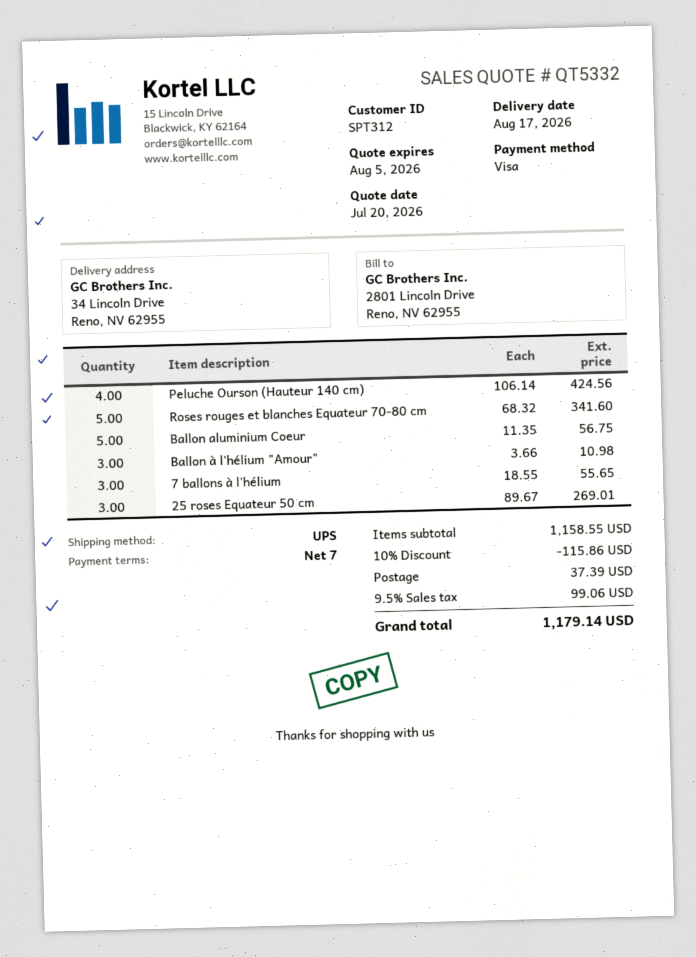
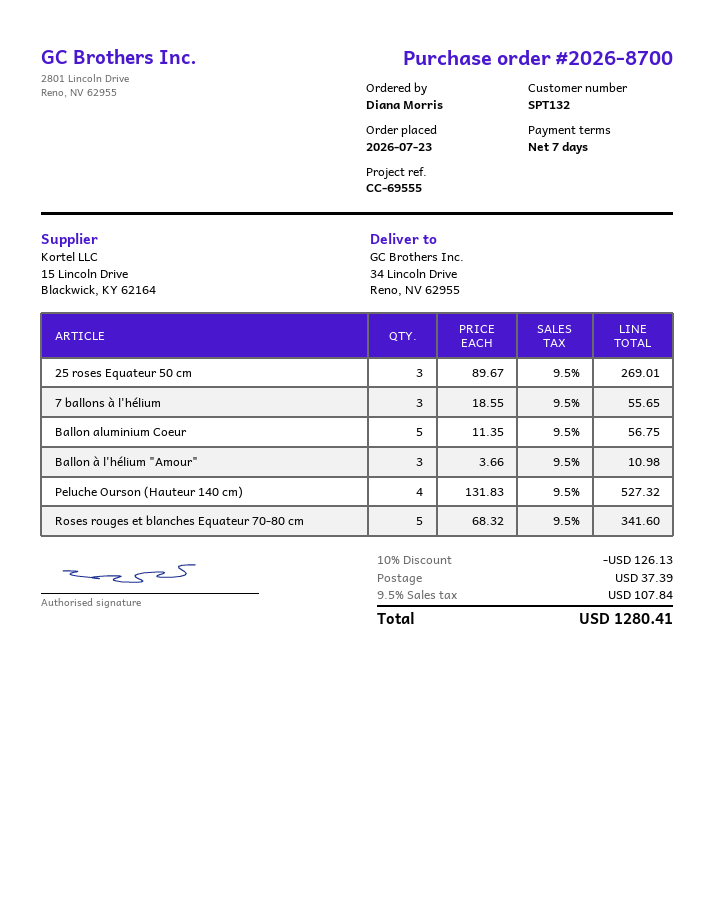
customer number: SPT312 -> SPT132
Peluche Ourson (Hauteur 140 cm): 4 x 106.14 = 424.56 -> 4 x 131.83 = 527.32
discount: 10% = 115.86 -> 10% = 126.13
tax: 9.5% = 99.06 -> 9.5% = 107.84
total: 1179.14 -> 1280.41

